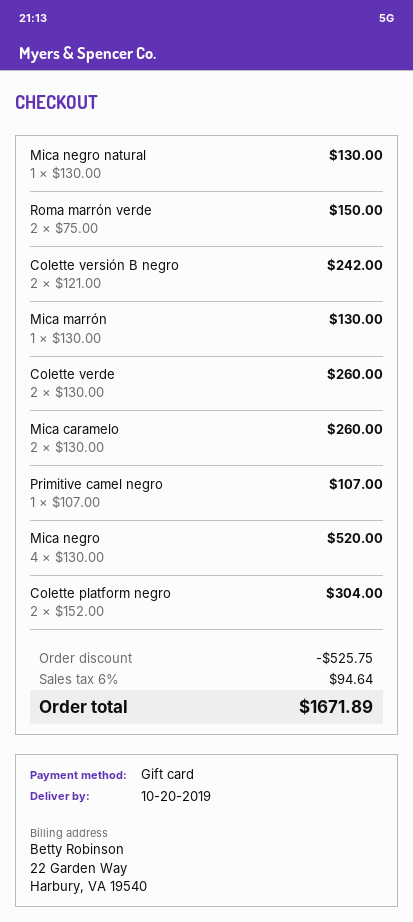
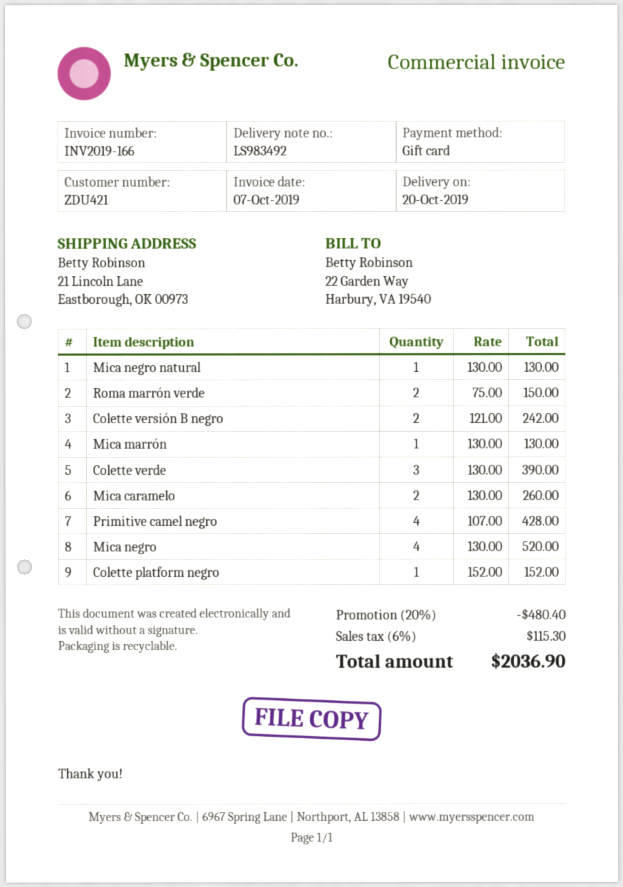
Colette verde: 2 x 130.00 = 260.00 -> 3 x 130.00 = 390.00
Primitive camel negro: 1 x 107.00 = 107.00 -> 4 x 107.00 = 428.00
Colette platform negro: 2 x 152.00 = 304.00 -> 1 x 152.00 = 152.00
discount: 525.75 -> 480.40
tax: 6% = 94.64 -> 6% = 115.30
total: 1671.89 -> 2036.90

